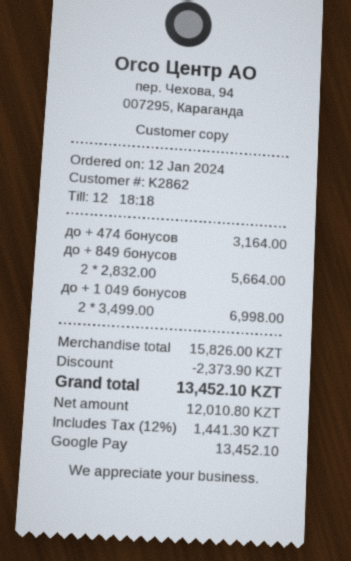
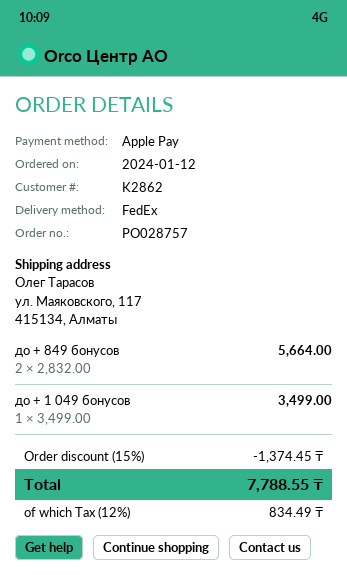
payment method: Google Pay -> Apple Pay
до + 474 бонусов: 1 x 3164.00 = 3164.00 -> none
до + 1 049 бонусов: 2 x 3499.00 = 6998.00 -> 1 x 3499.00 = 3499.00
discount: 2373.90 -> 1374.45
tax: 12% = 1441.30 -> 12% = 834.49
total: 13452.10 -> 7788.55

